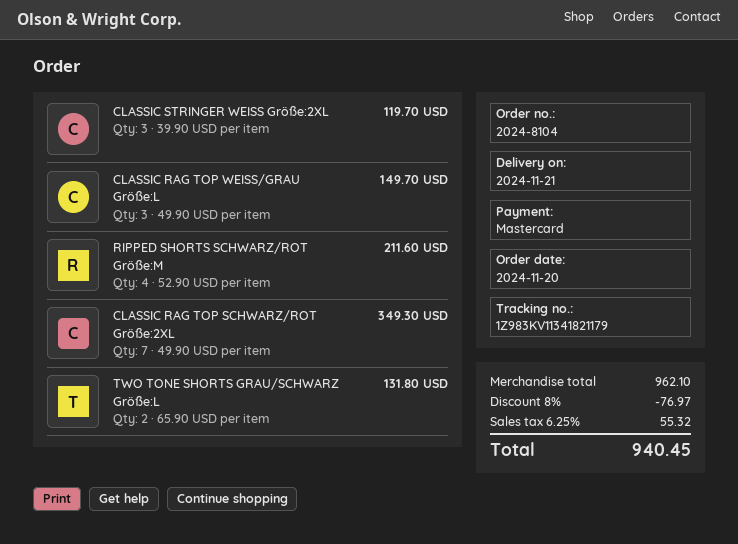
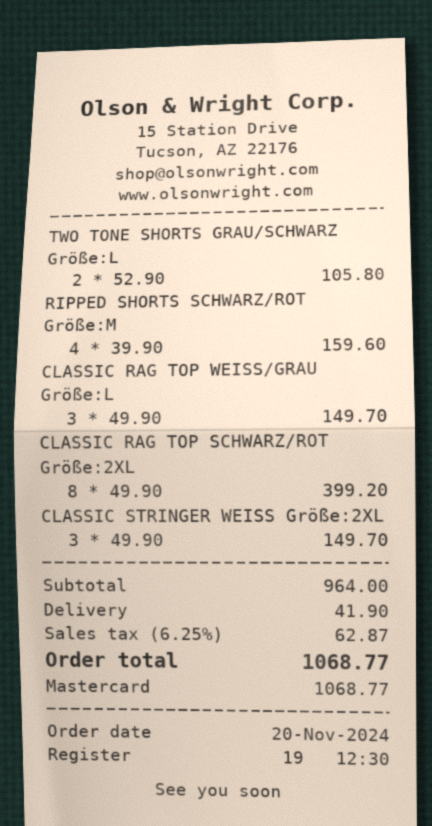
CLASSIC STRINGER WEISS Größe:2XL: 3 x 39.90 = 119.70 -> 3 x 49.90 = 149.70
RIPPED SHORTS SCHWARZ/ROT Größe:M: 4 x 52.90 = 211.60 -> 4 x 39.90 = 159.60
CLASSIC RAG TOP SCHWARZ/ROT Größe:2XL: 7 x 49.90 = 349.30 -> 8 x 49.90 = 399.20
TWO TONE SHORTS GRAU/SCHWARZ Größe:L: 2 x 65.90 = 131.80 -> 2 x 52.90 = 105.80
subtotal: 962.10 -> 964.00
discount: 8% = 76.97 -> none
shipping: none -> 41.90
tax: 6.25% = 55.32 -> 6.25% = 62.87
total: 940.45 -> 1068.77

